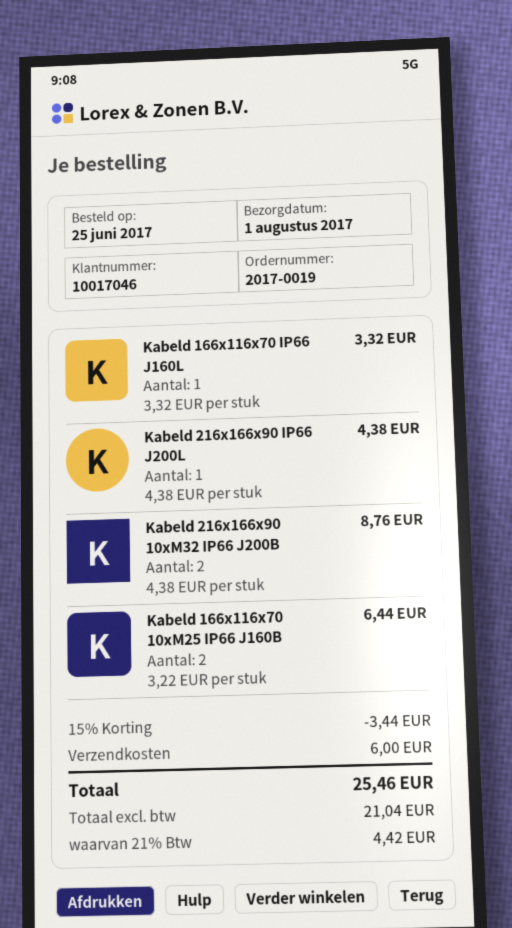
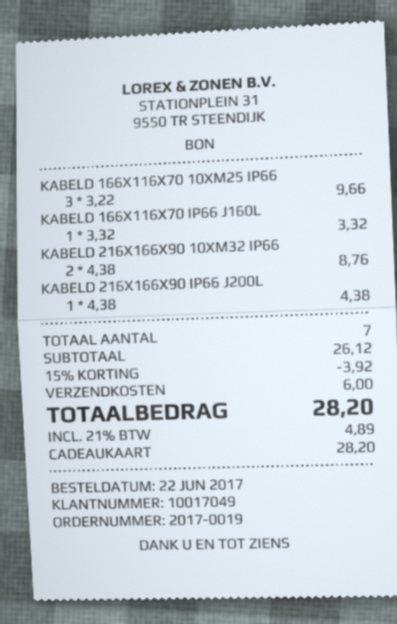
order date: 2017-06-25 -> 2017-06-22
customer number: 10017046 -> 10017049
Kabeld 166x116x70 10xM25 IP66 J160B: 2 x 3.22 = 6.44 -> 3 x 3.22 = 9.66
discount: 15% = 3.44 -> 15% = 3.92
tax: 21% = 4.42 -> 21% = 4.89
total: 25.46 -> 28.20

